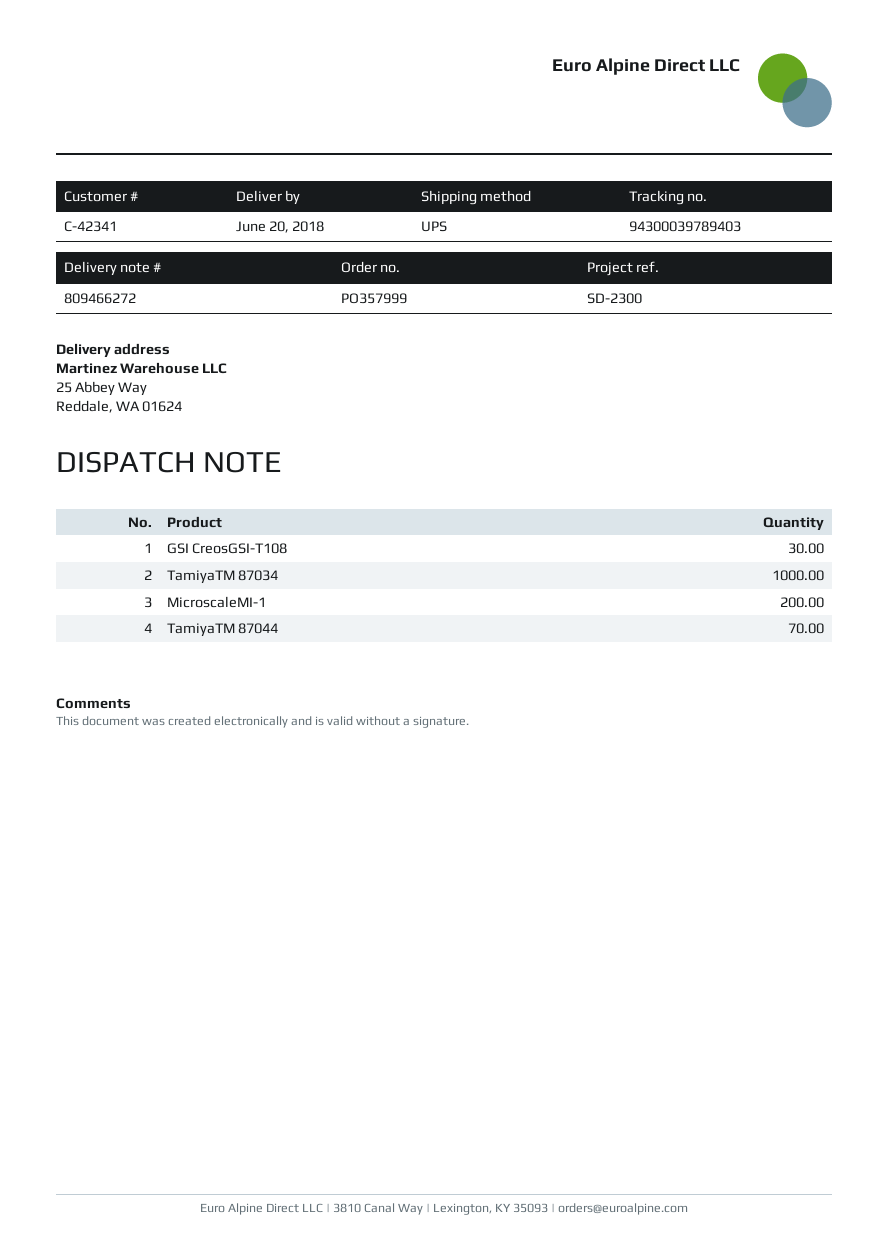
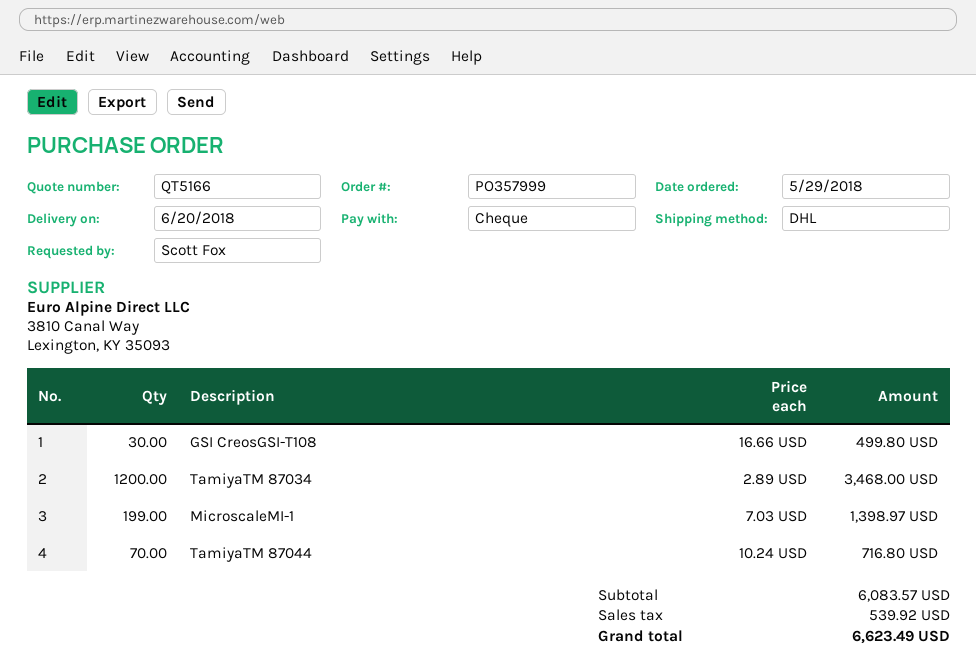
shipping method: UPS -> DHL
TamiyaTM 87034: 1000 -> 1200
MicroscaleMI-1: 200 -> 199

